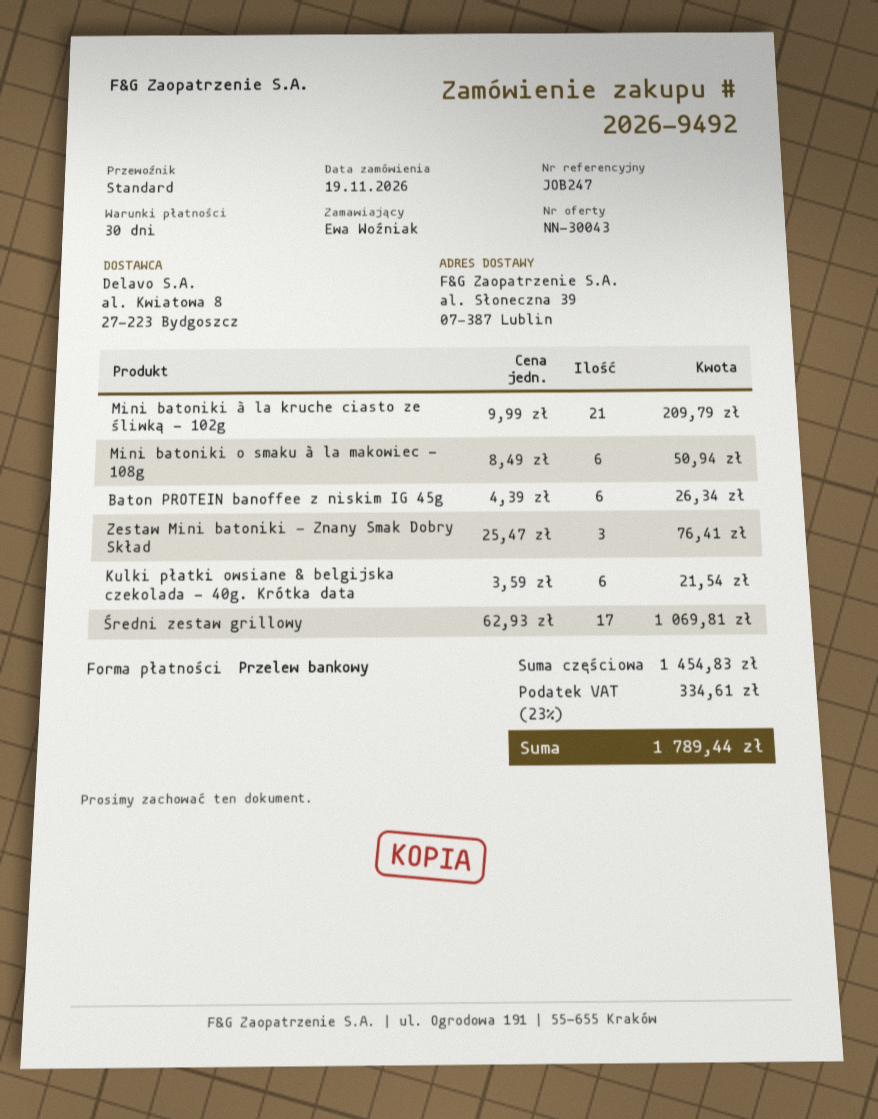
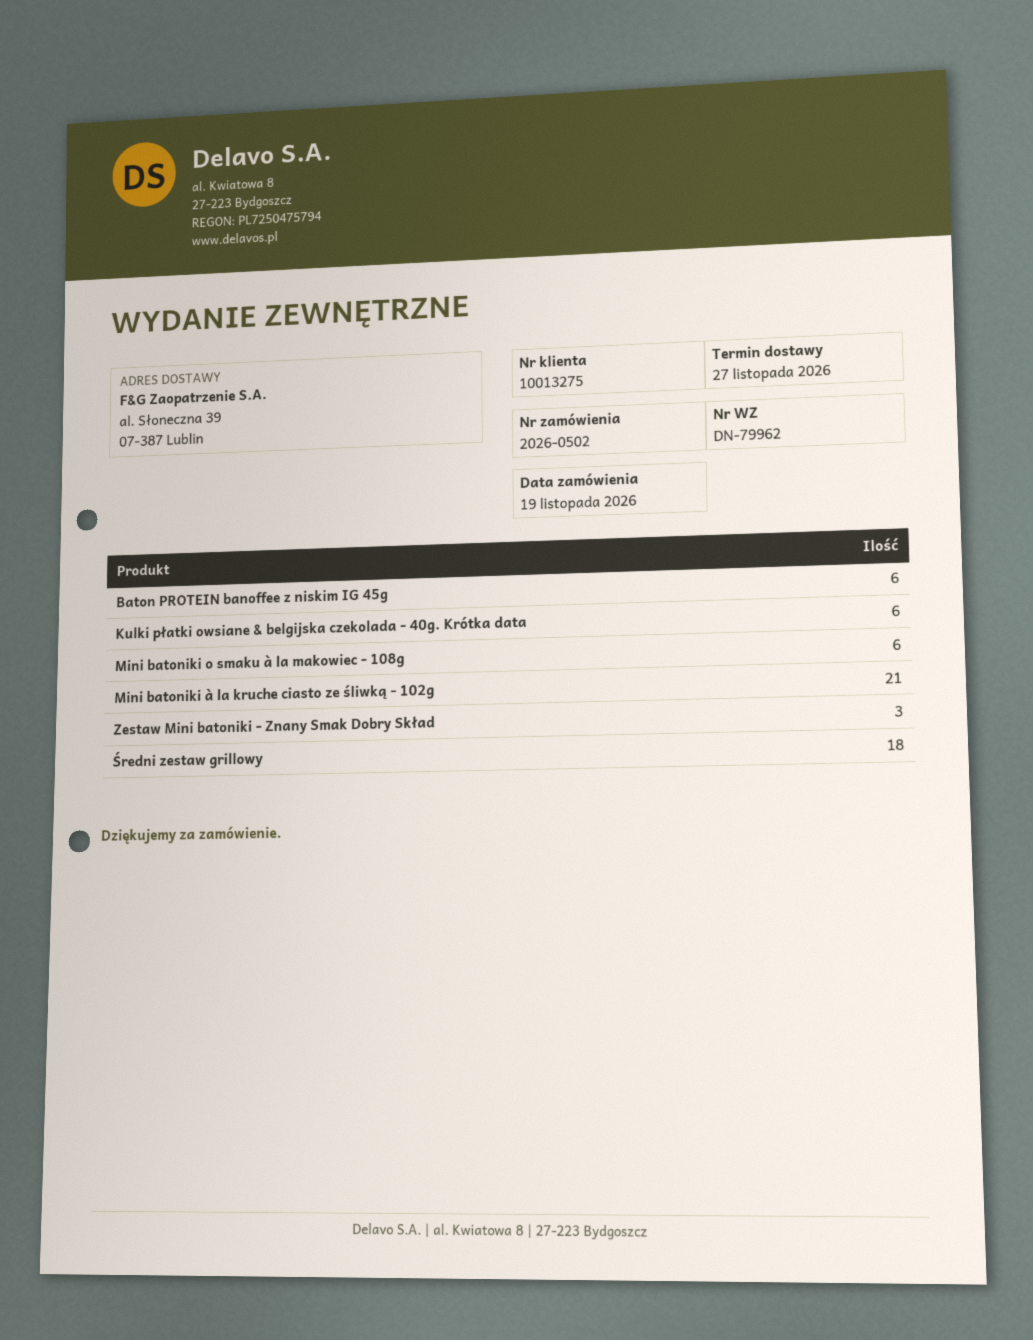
order number: 2026-9492 -> 2026-0502
Średni zestaw grillowy: 17 -> 18

